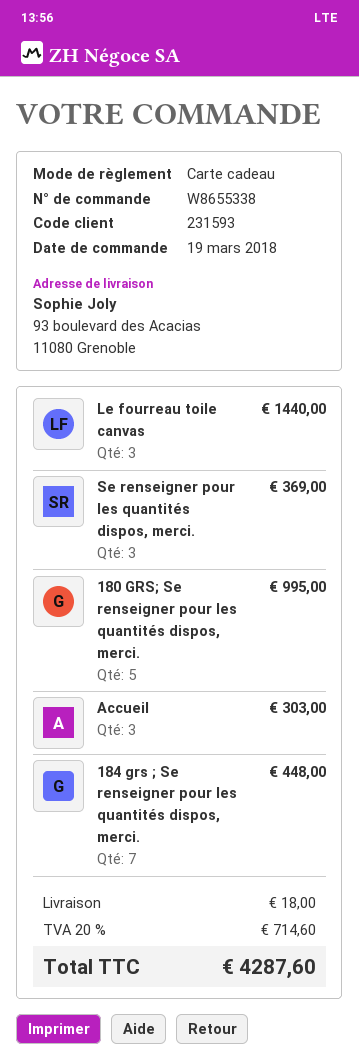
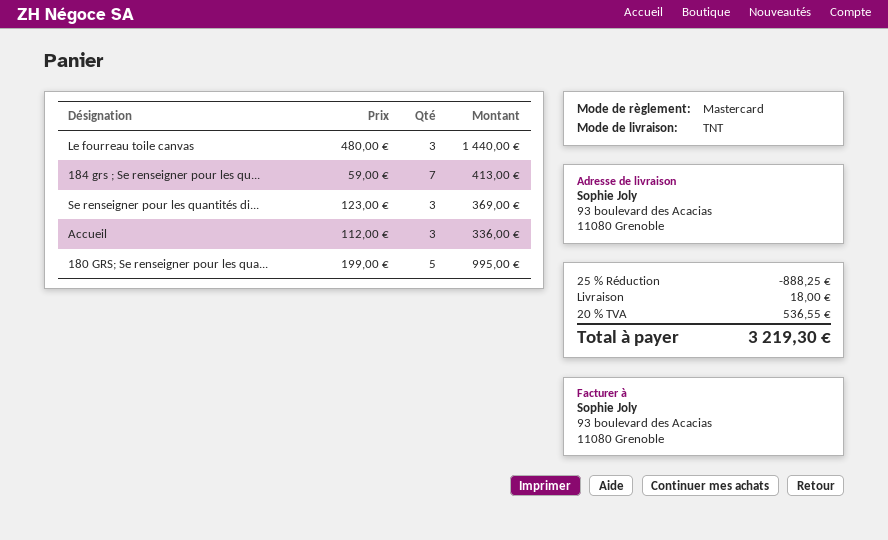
payment method: gift card -> Mastercard
Accueil: 3 for 303.00 -> 3 for 336.00
184 grs ; Se renseigner pour les quantités dispos, merci.: 7 for 448.00 -> 7 for 413.00
discount: none -> 25% = 888.25
tax: 20% = 714.60 -> 20% = 536.55
total: 4287.60 -> 3219.30

